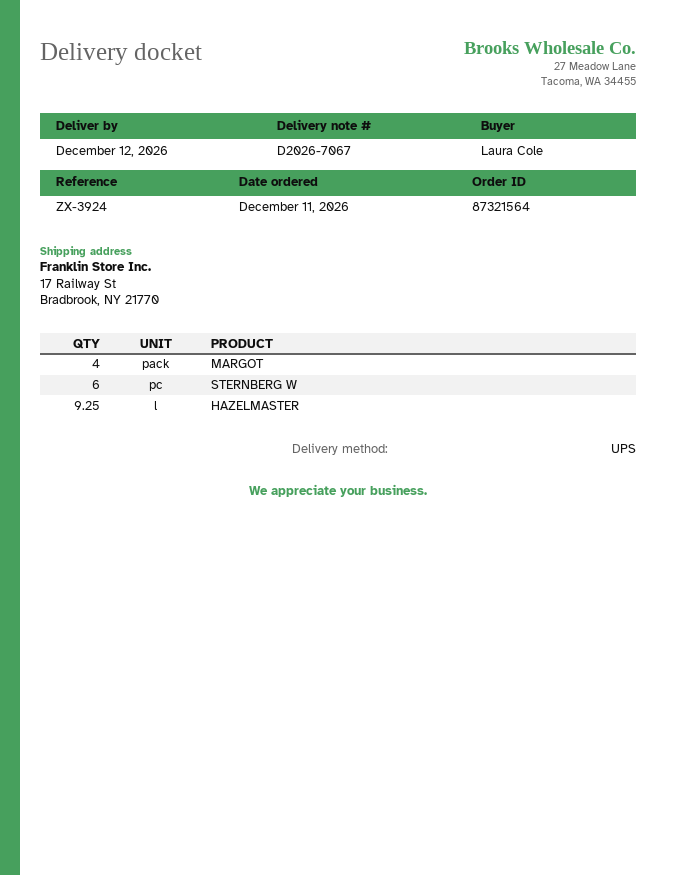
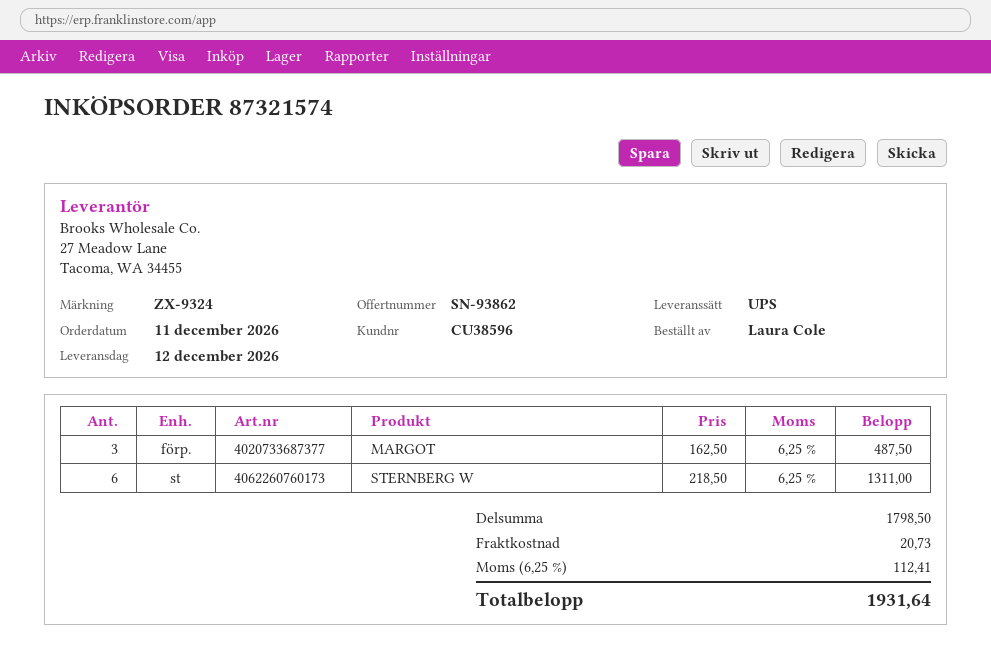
order number: 87321564 -> 87321574
reference: ZX-3924 -> ZX-9324
MARGOT: 4 -> 3
HAZELMASTER: 9.25 -> none

